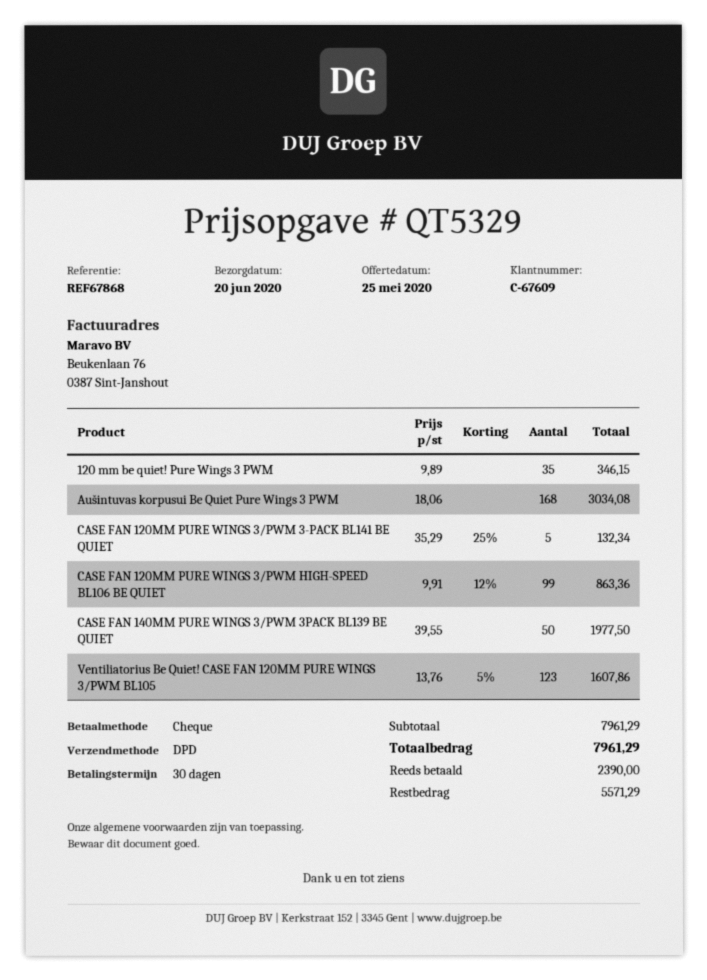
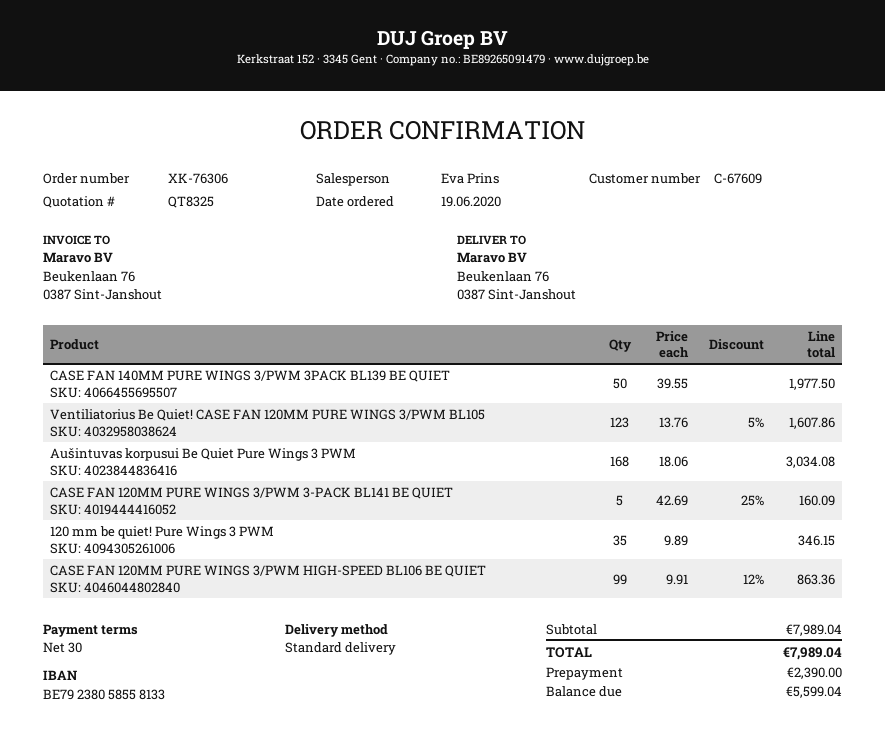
quote number: QT5329 -> QT8325
shipping method: DPD -> standard
CASE FAN 120MM PURE WINGS 3/PWM 3-PACK BL141 BE QUIET: 5 x 35.29 - 25% = 132.34 -> 5 x 42.69 - 25% = 160.09
subtotal: 7961.29 -> 7989.04
total: 7961.29 -> 7989.04
balance: 5571.29 -> 5599.04

